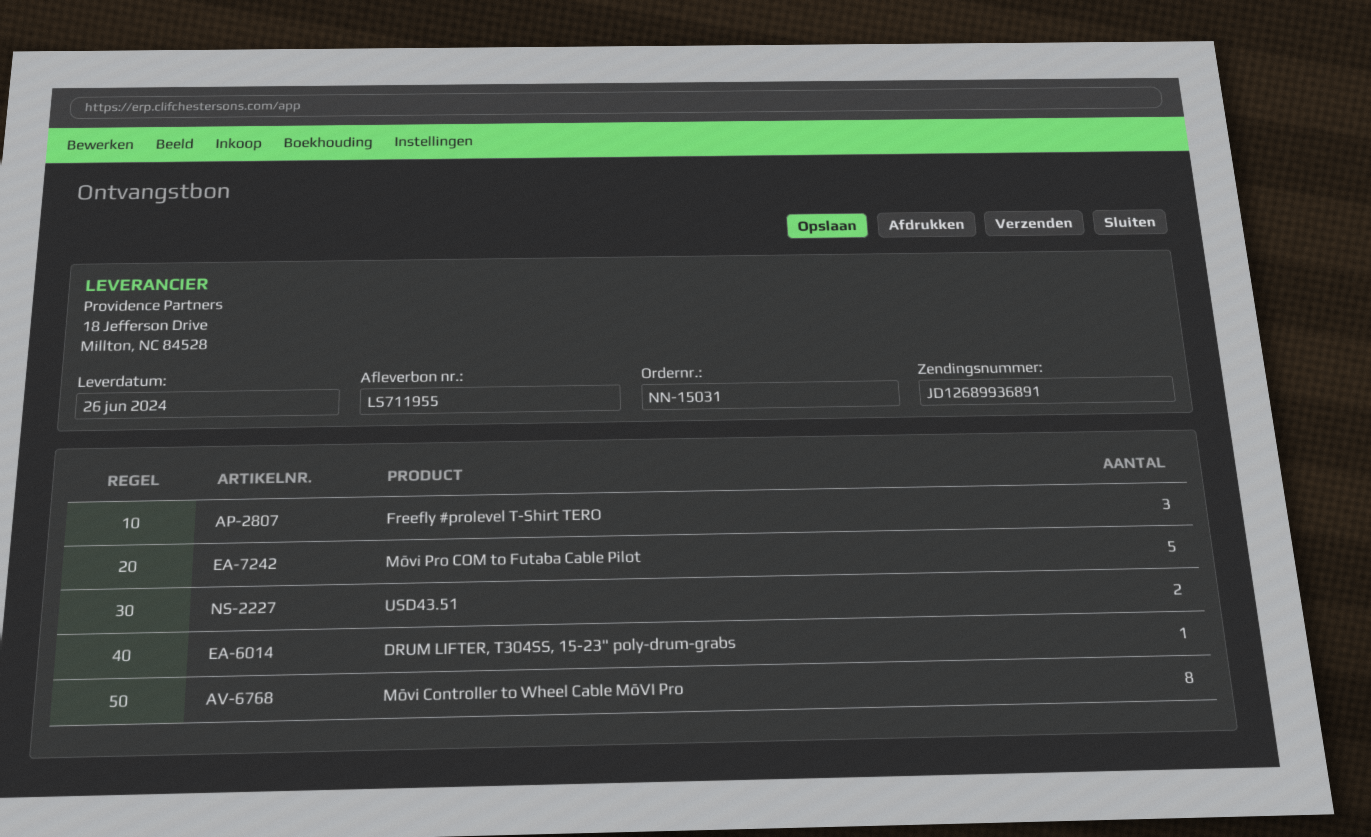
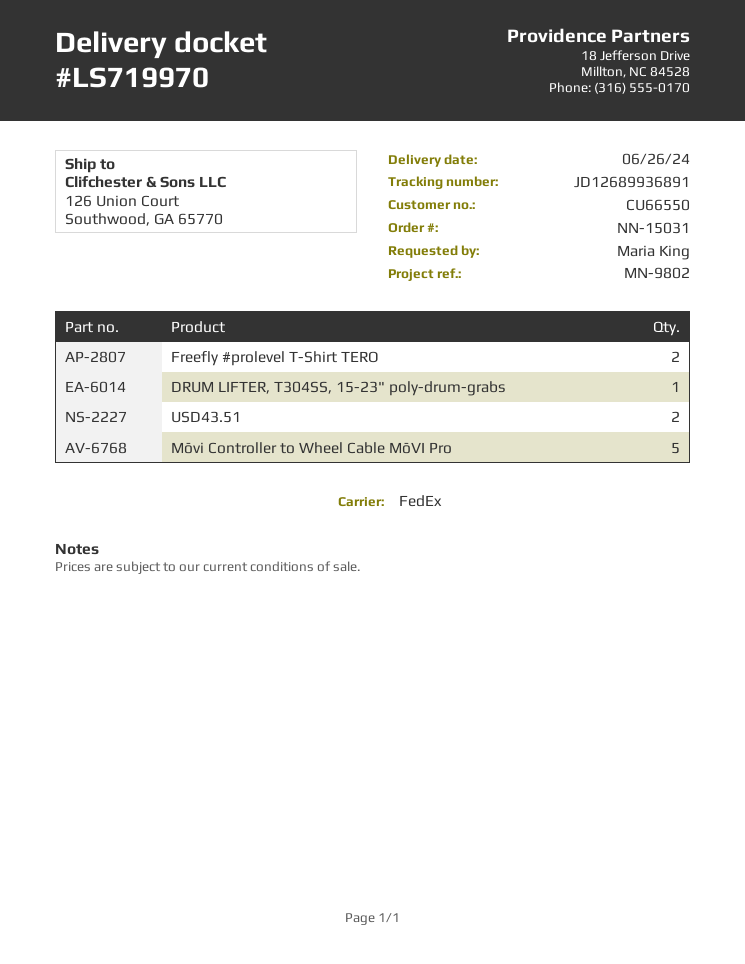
delivery note number: LS711955 -> LS719970
Freefly #prolevel T-Shirt TERO: 3 -> 2
Mōvi Pro COM to Futaba Cable Pilot: 5 -> none
Mōvi Controller to Wheel Cable MōVI Pro: 8 -> 5

